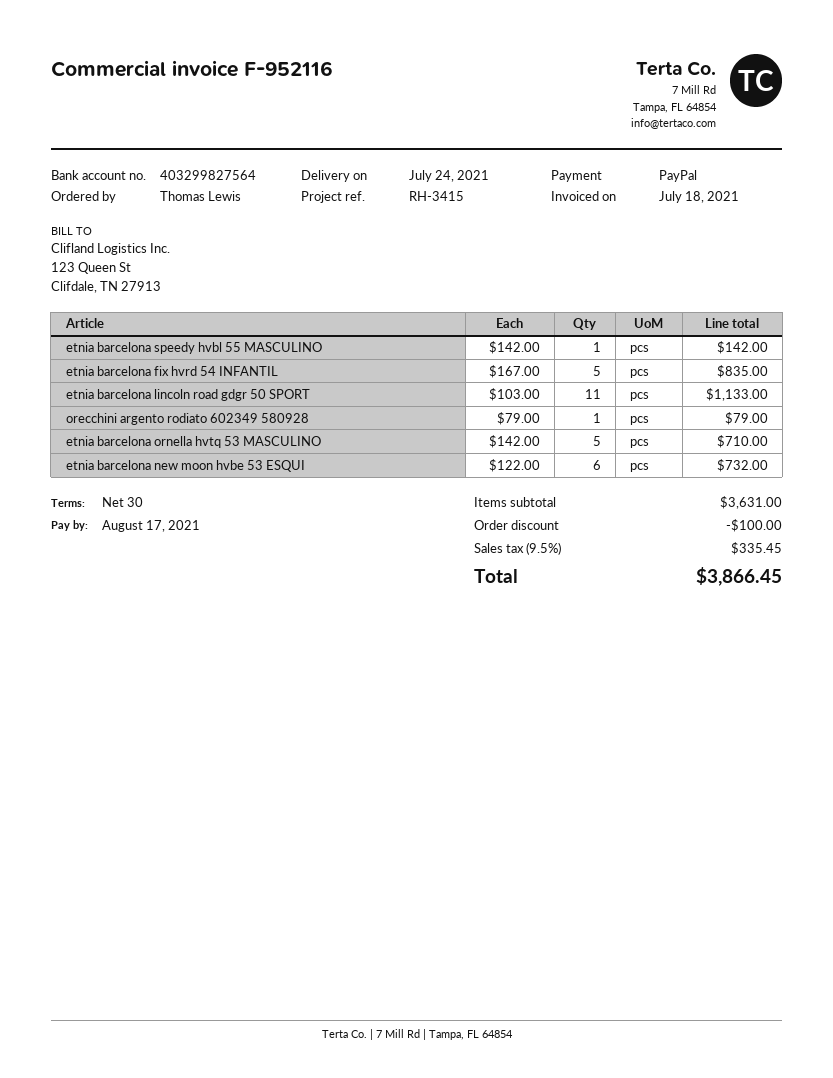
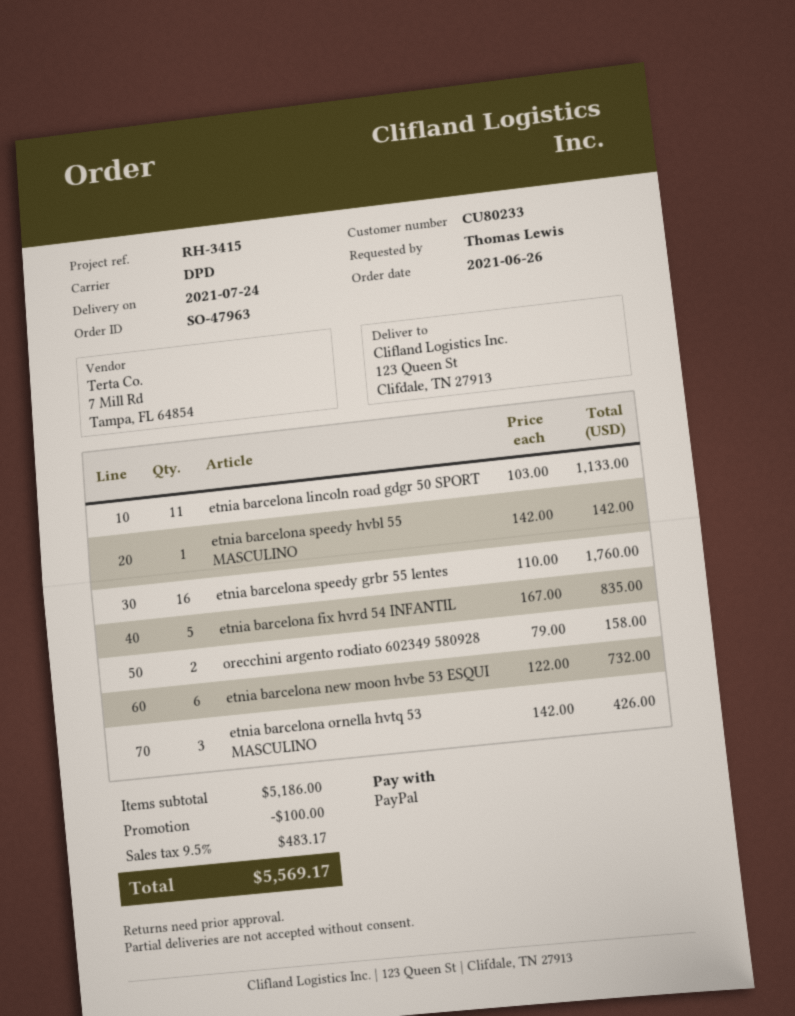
orecchini argento rodiato 602349 580928: 1 x 79.00 = 79.00 -> 2 x 79.00 = 158.00
etnia barcelona ornella hvtq 53 MASCULINO: 5 x 142.00 = 710.00 -> 3 x 142.00 = 426.00
etnia barcelona speedy grbr 55 lentes: none -> 16 x 110.00 = 1760.00
subtotal: 3631.00 -> 5186.00
tax: 9.5% = 335.45 -> 9.5% = 483.17
total: 3866.45 -> 5569.17

